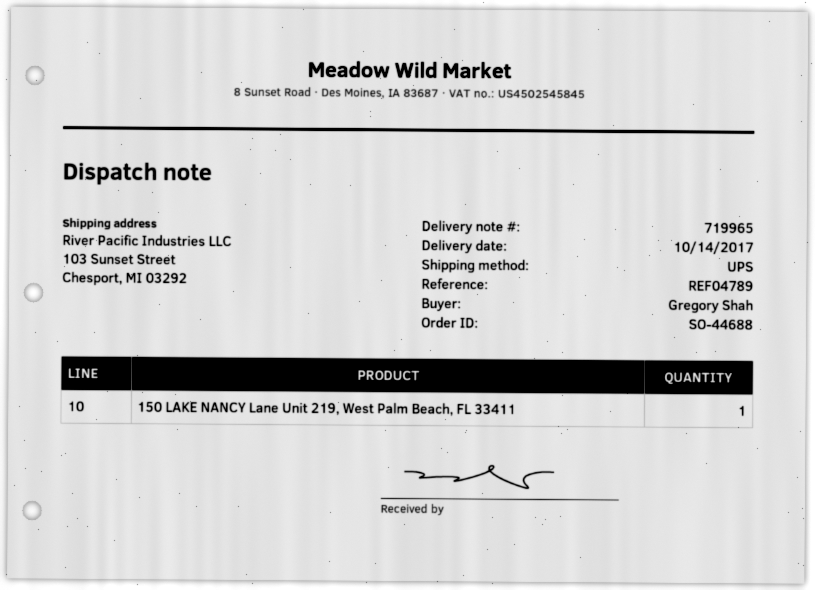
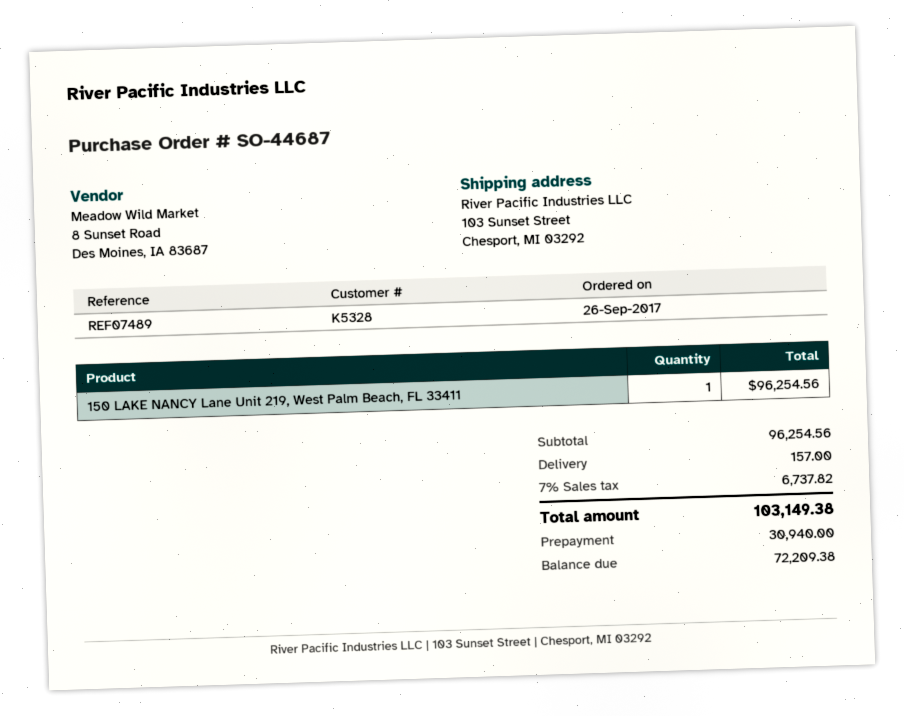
order number: SO-44688 -> SO-44687
reference: REF04789 -> REF07489

